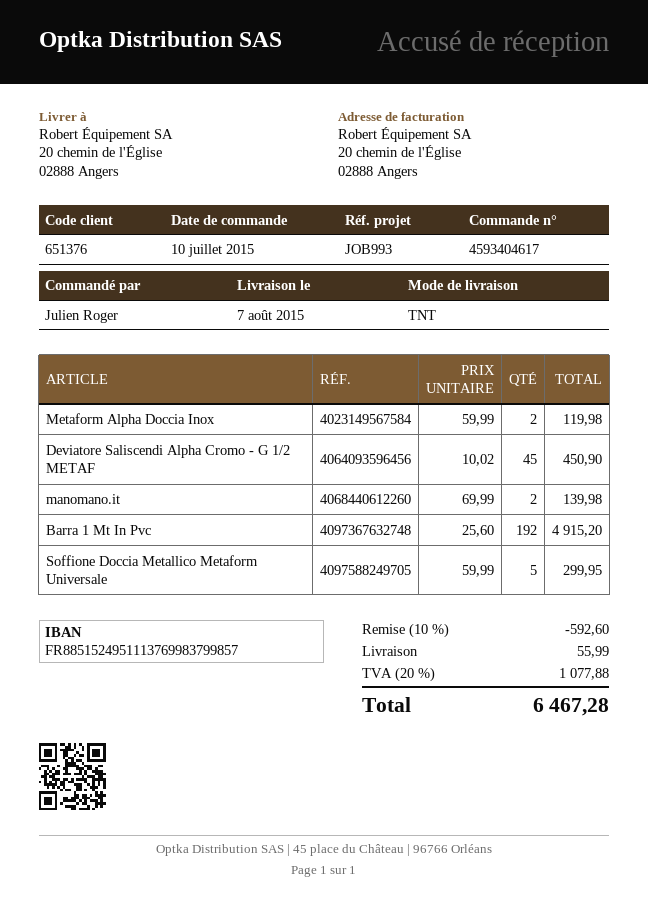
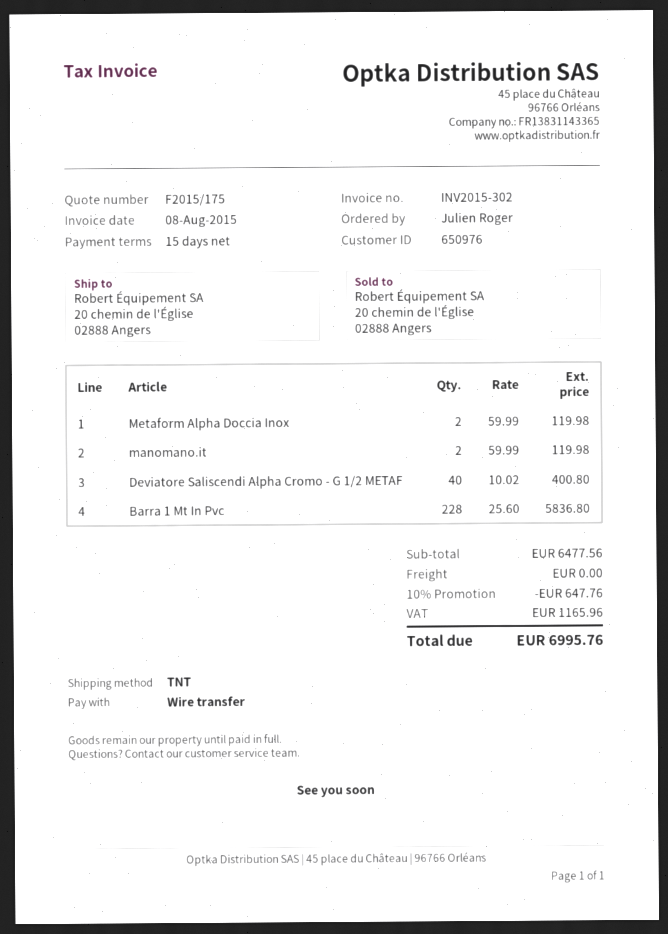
customer number: 651376 -> 650976
Deviatore Saliscendi Alpha Cromo - G 1/2 METAF: 45 x 10.02 = 450.90 -> 40 x 10.02 = 400.80
manomano.it: 2 x 69.99 = 139.98 -> 2 x 59.99 = 119.98
Barra 1 Mt In Pvc: 192 x 25.60 = 4915.20 -> 228 x 25.60 = 5836.80
Soffione Doccia Metallico Metaform Universale: 5 x 59.99 = 299.95 -> none
discount: 10% = 592.60 -> 10% = 647.76
shipping: 55.99 -> 0.00
tax: 1077.88 -> 1165.96
total: 6467.28 -> 6995.76

